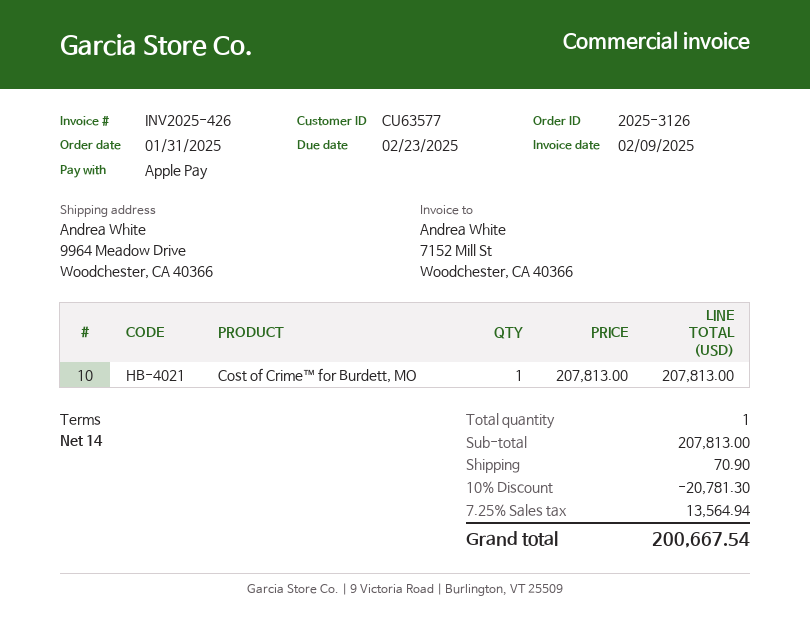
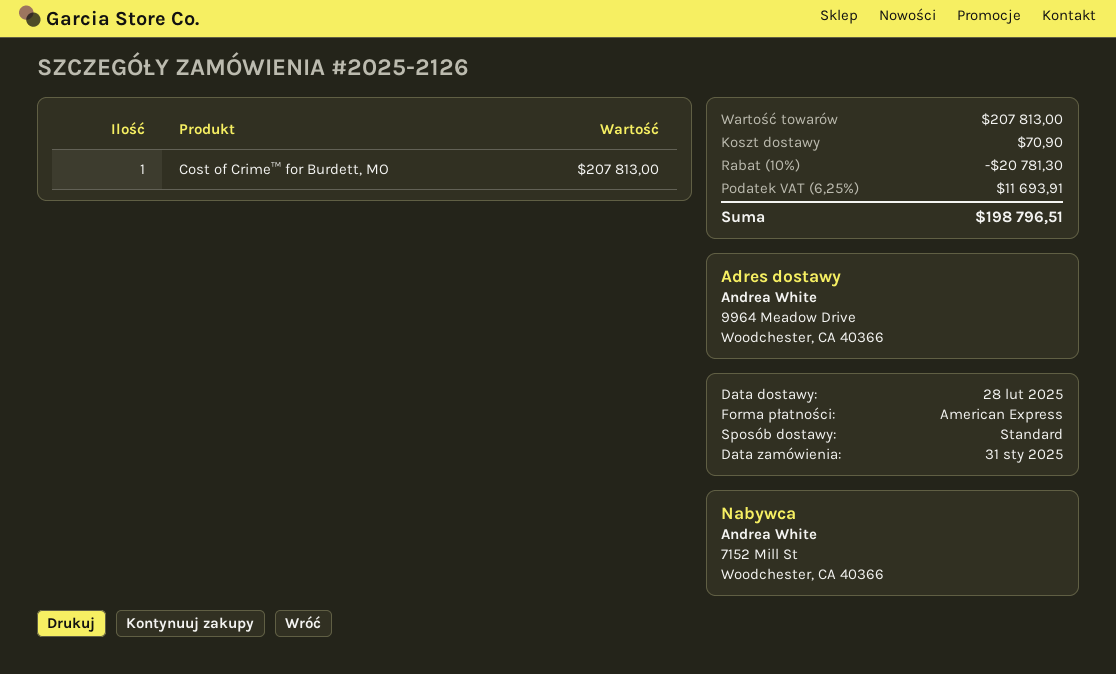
order number: 2025-3126 -> 2025-2126
payment method: Apple Pay -> American Express
tax: 7.25% = 13564.94 -> 6.25% = 11693.91
total: 200667.54 -> 198796.51

